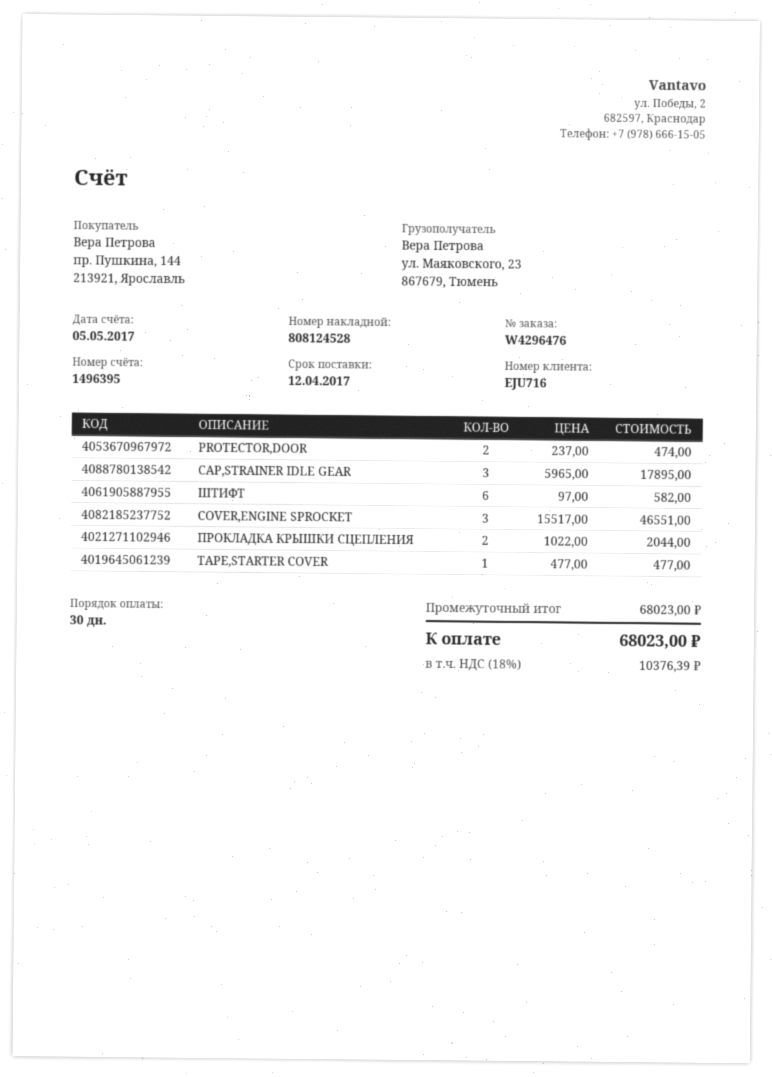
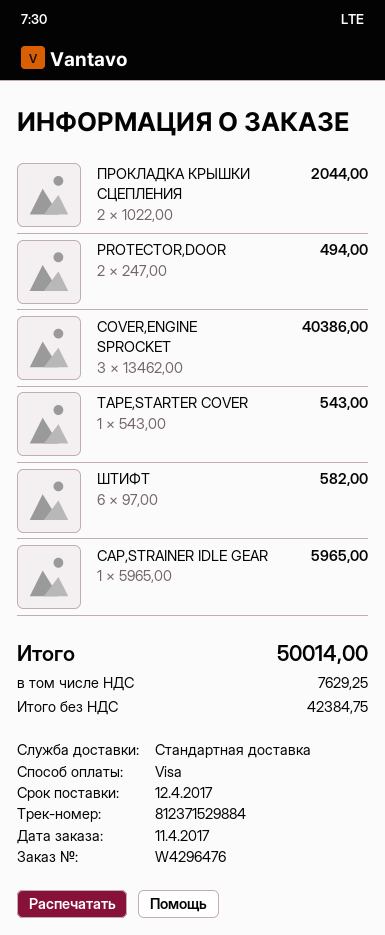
PROTECTOR,DOOR: 2 x 237.00 = 474.00 -> 2 x 247.00 = 494.00
CAP,STRAINER IDLE GEAR: 3 x 5965.00 = 17895.00 -> 1 x 5965.00 = 5965.00
COVER,ENGINE SPROCKET: 3 x 15517.00 = 46551.00 -> 3 x 13462.00 = 40386.00
TAPE,STARTER COVER: 1 x 477.00 = 477.00 -> 1 x 543.00 = 543.00
tax: 10376.39 -> 7629.25
total: 68023.00 -> 50014.00

